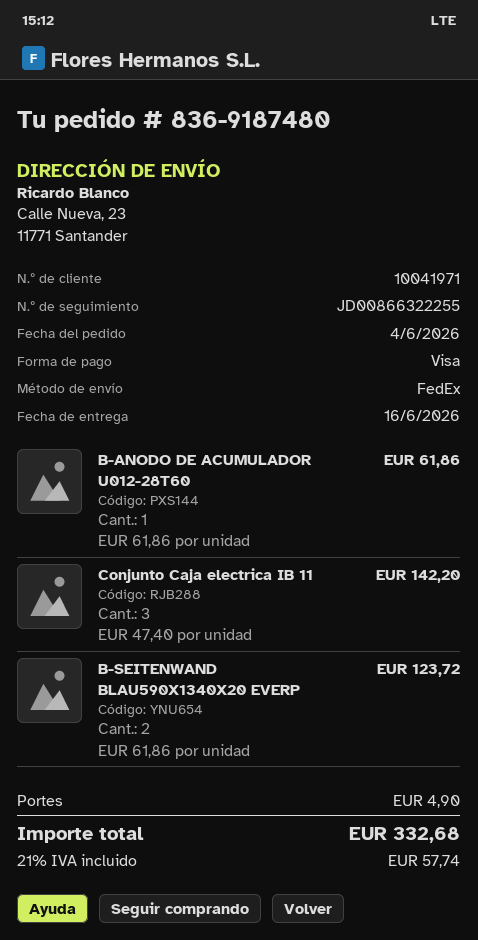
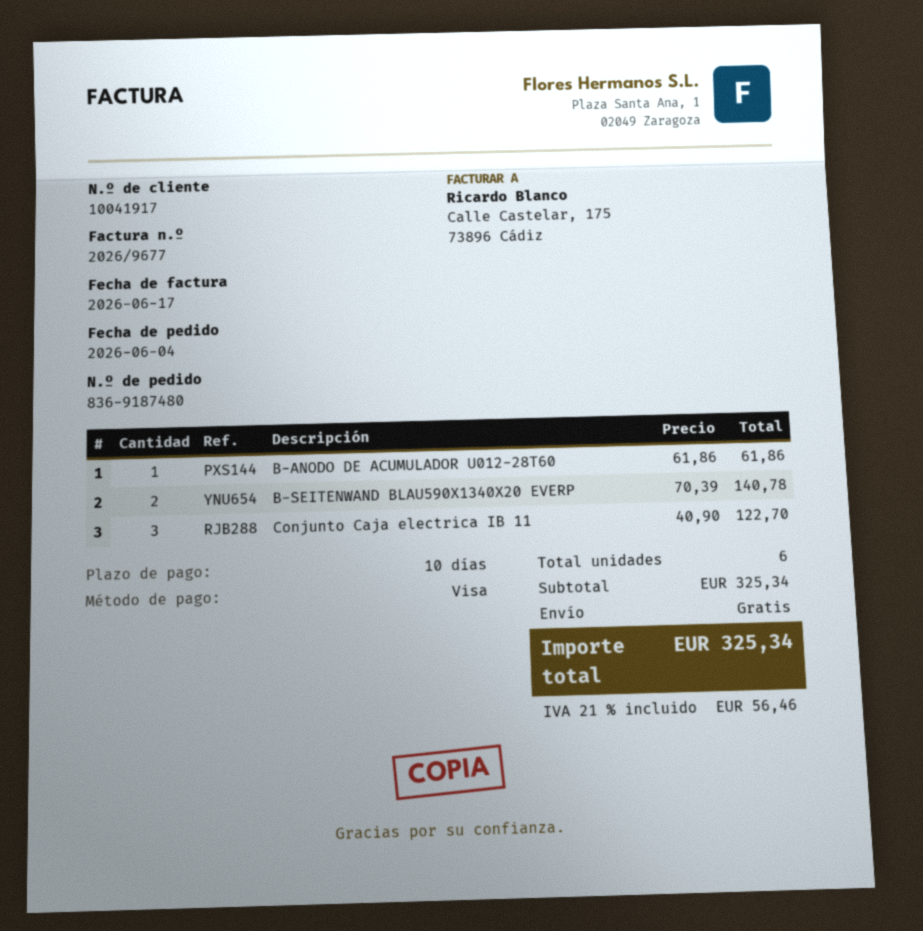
customer number: 10041971 -> 10041917
Conjunto Caja electrica IB 11: 3 x 47.40 = 142.20 -> 3 x 40.90 = 122.70
B-SEITENWAND BLAU590X1340X20 EVERP: 2 x 61.86 = 123.72 -> 2 x 70.39 = 140.78
shipping: 4.90 -> 0.00
tax: 21% = 57.74 -> 21% = 56.46
total: 332.68 -> 325.34

